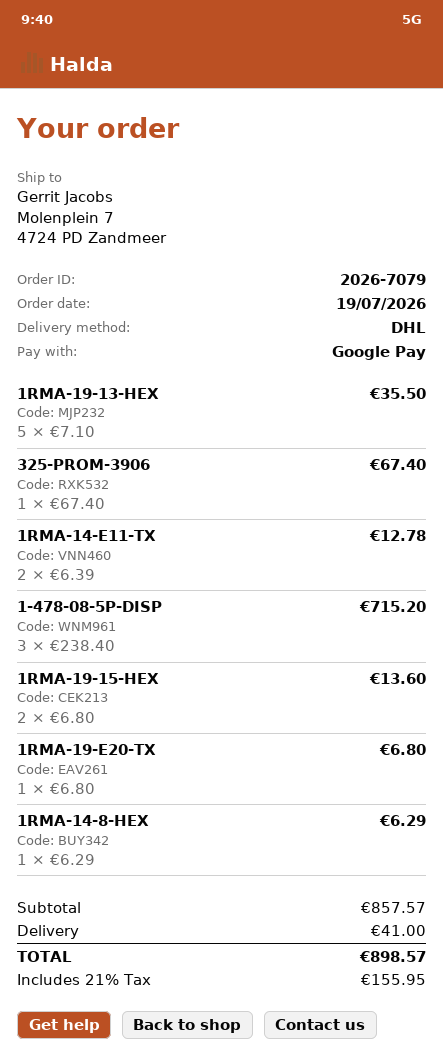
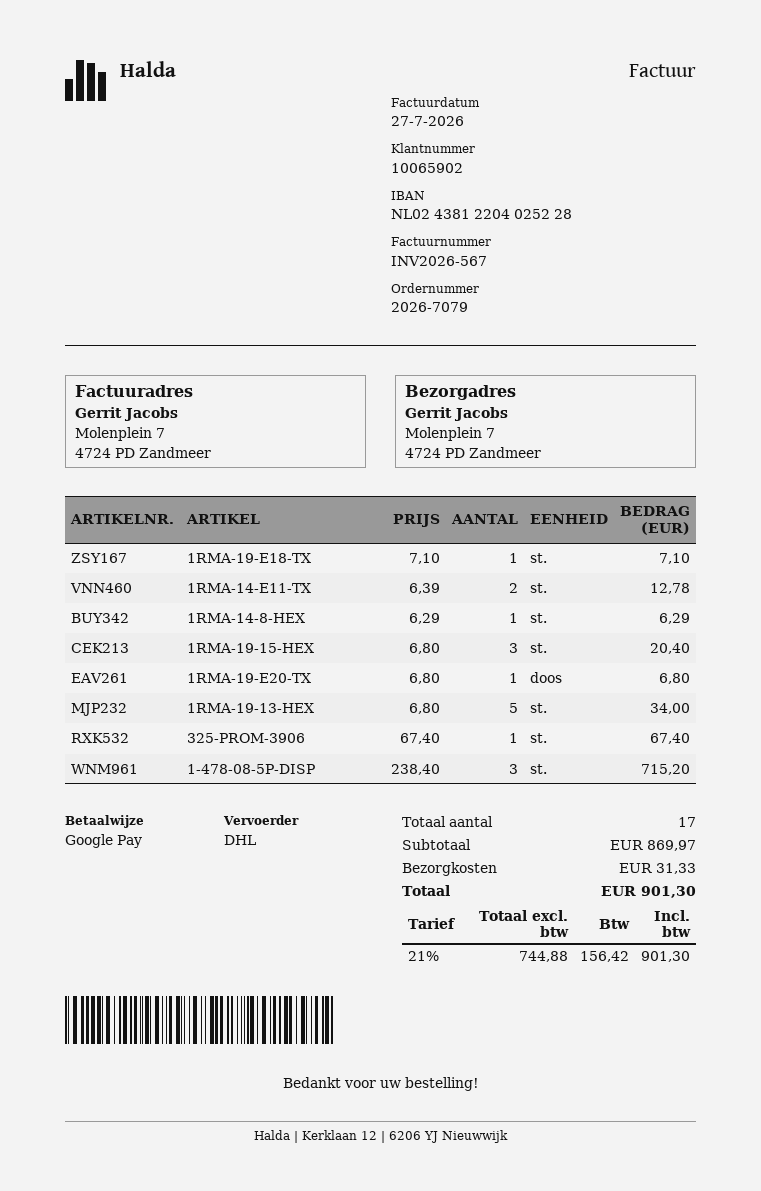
1RMA-19-13-HEX: 5 x 7.10 = 35.50 -> 5 x 6.80 = 34.00
1RMA-19-15-HEX: 2 x 6.80 = 13.60 -> 3 x 6.80 = 20.40
1RMA-19-E18-TX: none -> 1 x 7.10 = 7.10
subtotal: 857.57 -> 869.97
shipping: 41.00 -> 31.33
tax: 21% = 155.95 -> 21% = 156.42
total: 898.57 -> 901.30

